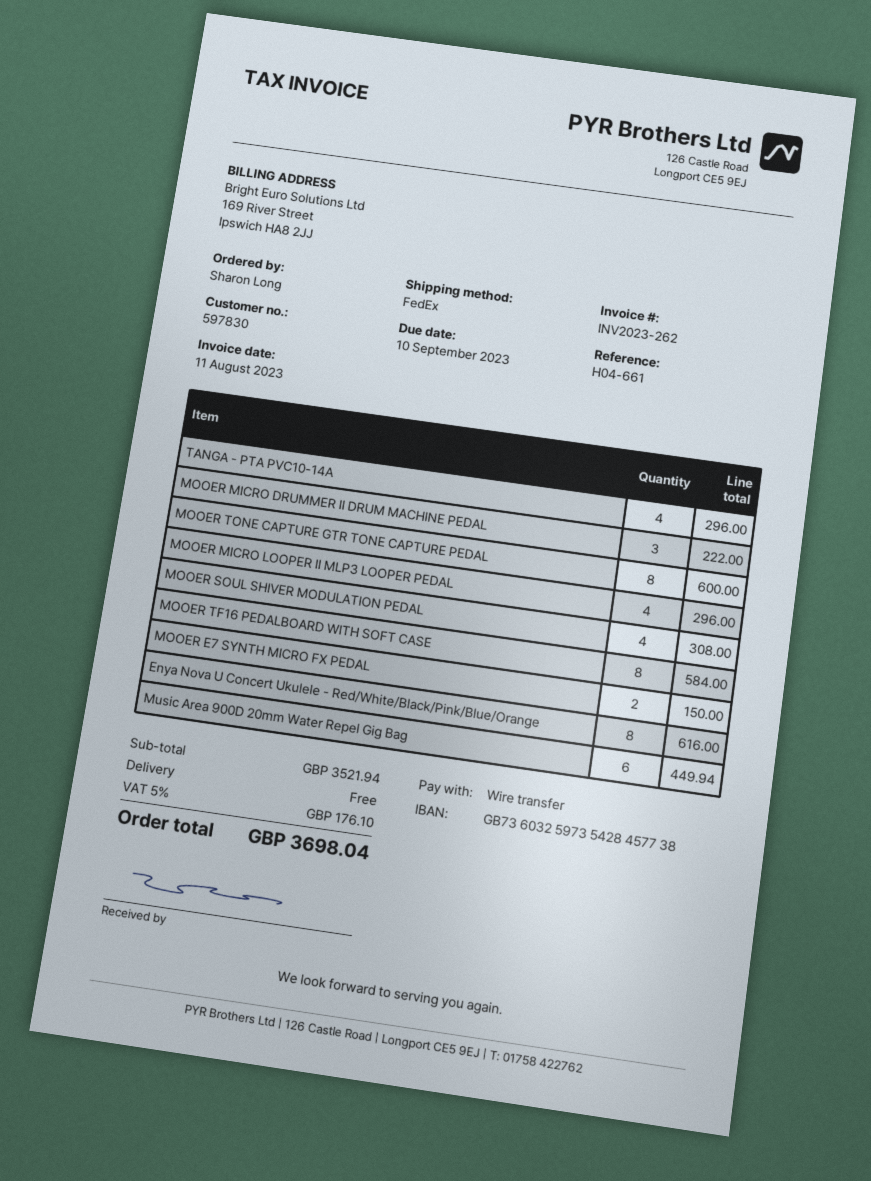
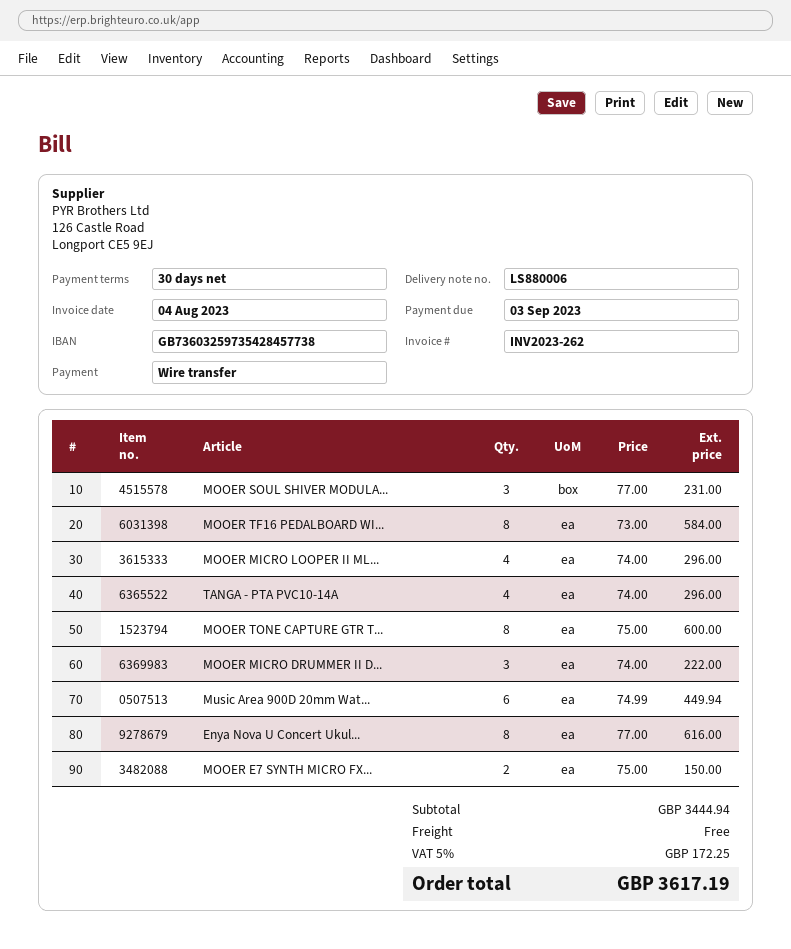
invoice date: 2023-08-11 -> 2023-08-04
due date: 2023-09-10 -> 2023-09-03
MOOER SOUL SHIVER MODULATION PEDAL: 4 for 308.00 -> 3 for 231.00
subtotal: 3521.94 -> 3444.94
tax: 5% = 176.10 -> 5% = 172.25
total: 3698.04 -> 3617.19

